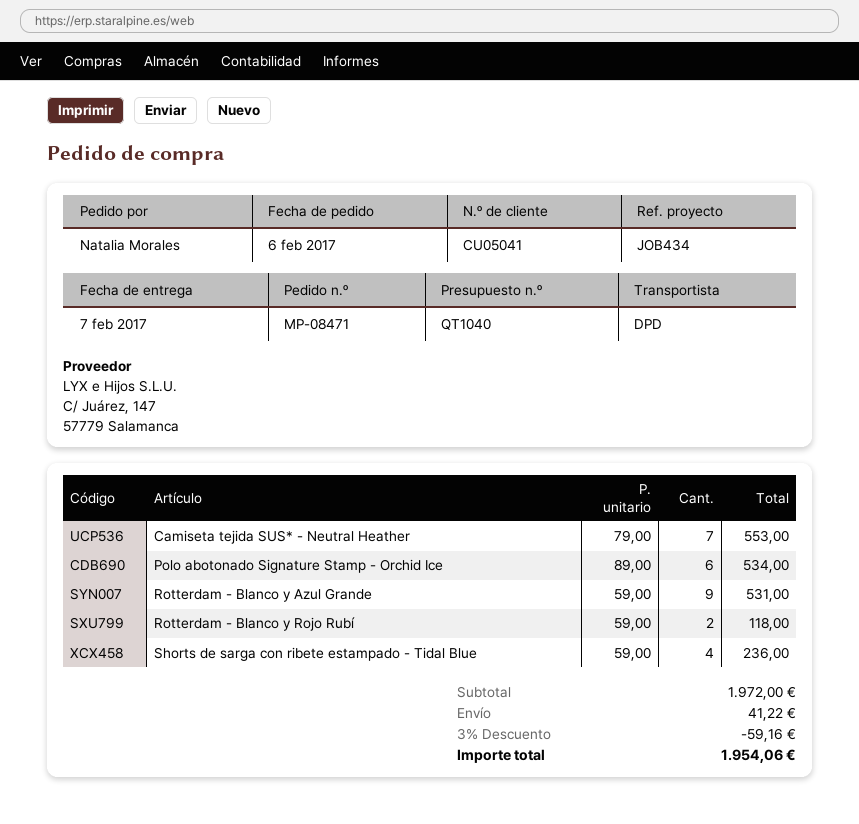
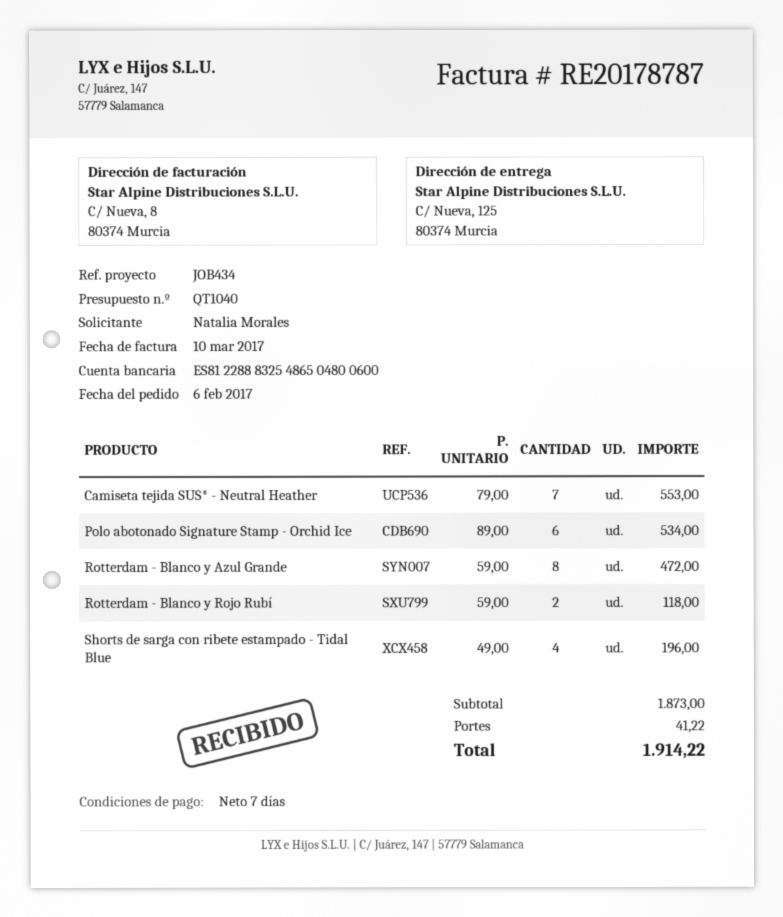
Rotterdam - Blanco y Azul Grande: 9 x 59.00 = 531.00 -> 8 x 59.00 = 472.00
Shorts de sarga con ribete estampado - Tidal Blue: 4 x 59.00 = 236.00 -> 4 x 49.00 = 196.00
subtotal: 1972.00 -> 1873.00
discount: 3% = 59.16 -> none
total: 1954.06 -> 1914.22

